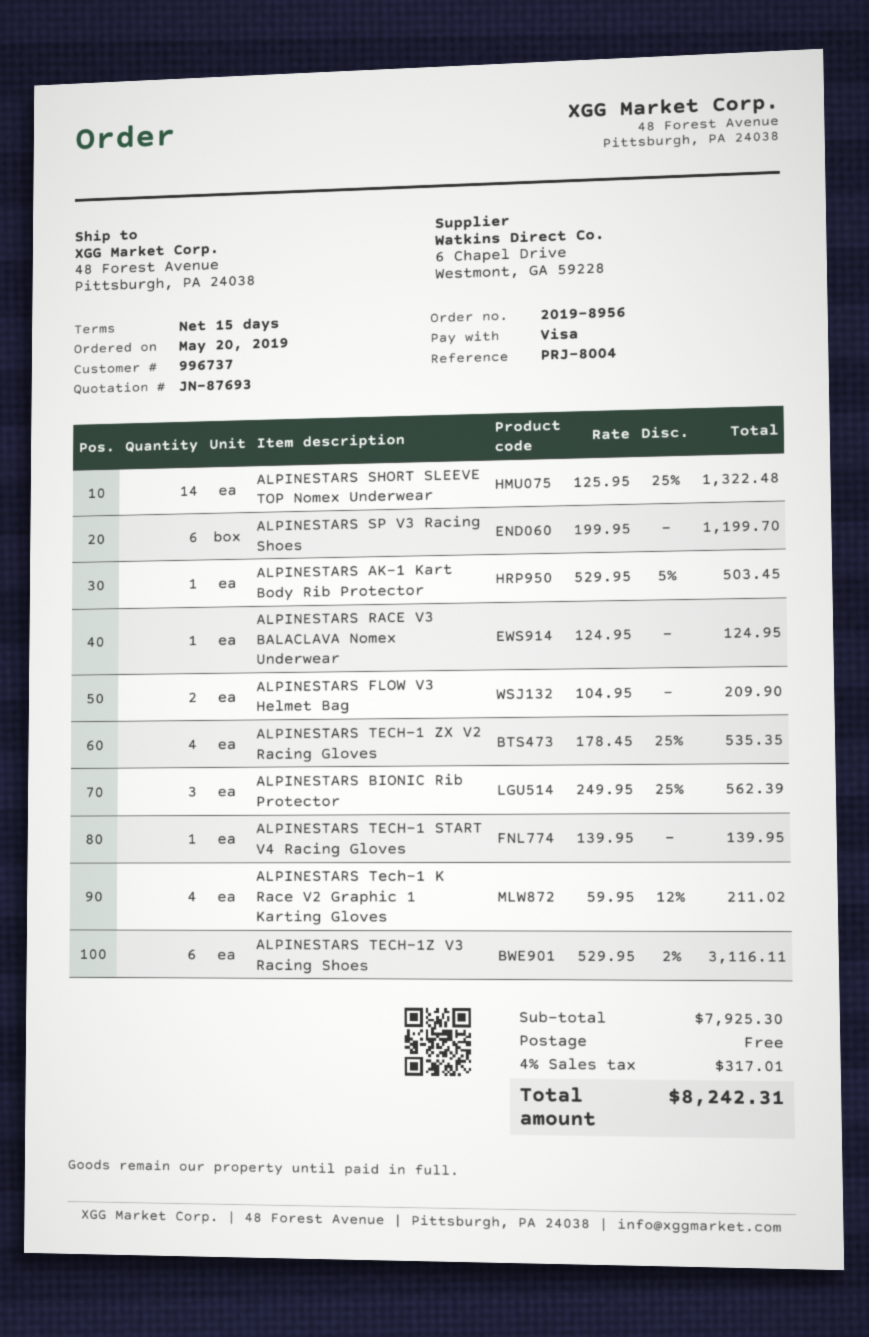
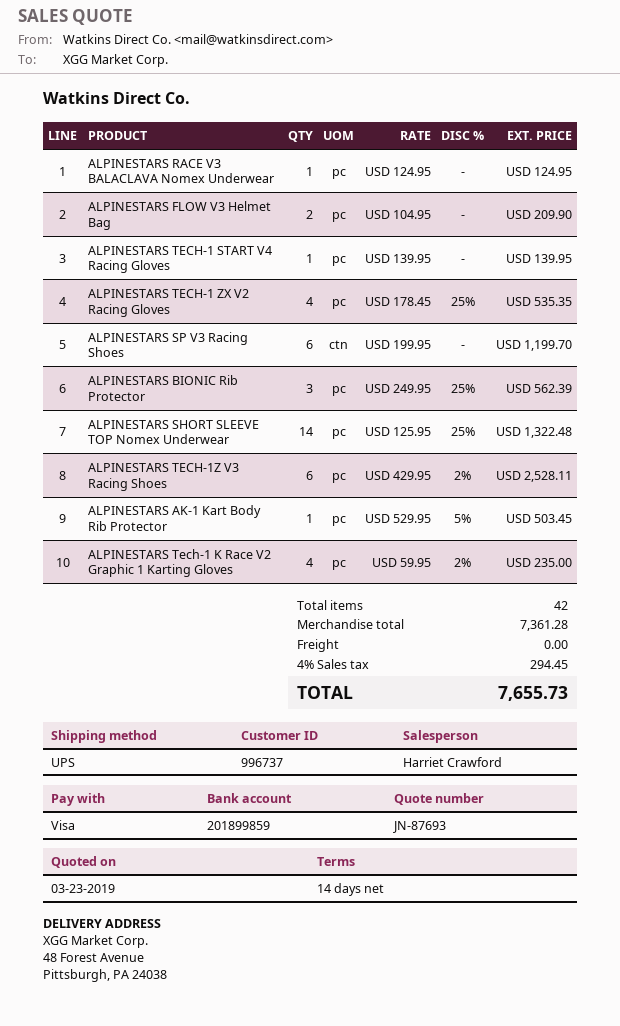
payment terms: 15 days -> 14 days
ALPINESTARS Tech-1 K Race V2 Graphic 1 Karting Gloves: 4 x 59.95 - 12% = 211.02 -> 4 x 59.95 - 2% = 235.00
ALPINESTARS TECH-1Z V3 Racing Shoes: 6 x 529.95 - 2% = 3116.11 -> 6 x 429.95 - 2% = 2528.11
subtotal: 7925.30 -> 7361.28
tax: 4% = 317.01 -> 4% = 294.45
total: 8242.31 -> 7655.73

